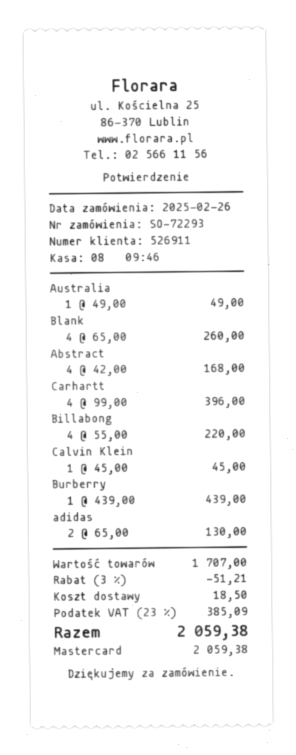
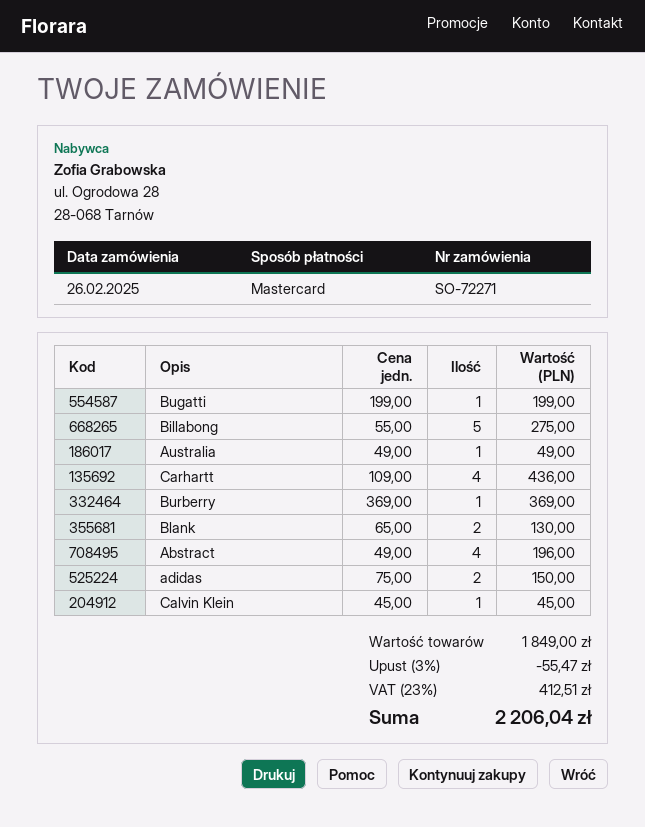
order number: SO-72293 -> SO-72271
Blank: 4 x 65.00 = 260.00 -> 2 x 65.00 = 130.00
Abstract: 4 x 42.00 = 168.00 -> 4 x 49.00 = 196.00
Carhartt: 4 x 99.00 = 396.00 -> 4 x 109.00 = 436.00
Billabong: 4 x 55.00 = 220.00 -> 5 x 55.00 = 275.00
Burberry: 1 x 439.00 = 439.00 -> 1 x 369.00 = 369.00
adidas: 2 x 65.00 = 130.00 -> 2 x 75.00 = 150.00
Bugatti: none -> 1 x 199.00 = 199.00
subtotal: 1707.00 -> 1849.00
discount: 3% = 51.21 -> 3% = 55.47
shipping: 18.50 -> none
tax: 23% = 385.09 -> 23% = 412.51
total: 2059.38 -> 2206.04

